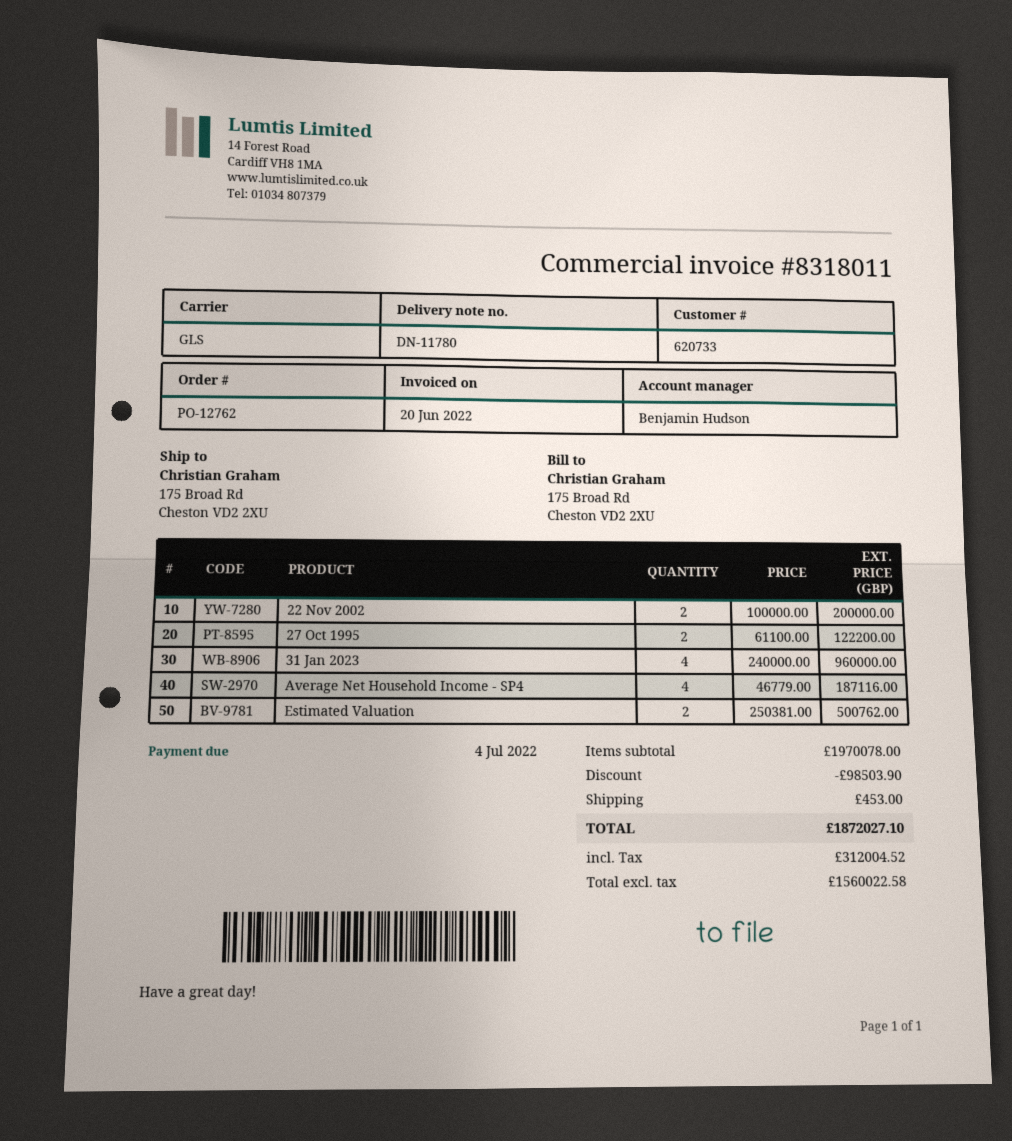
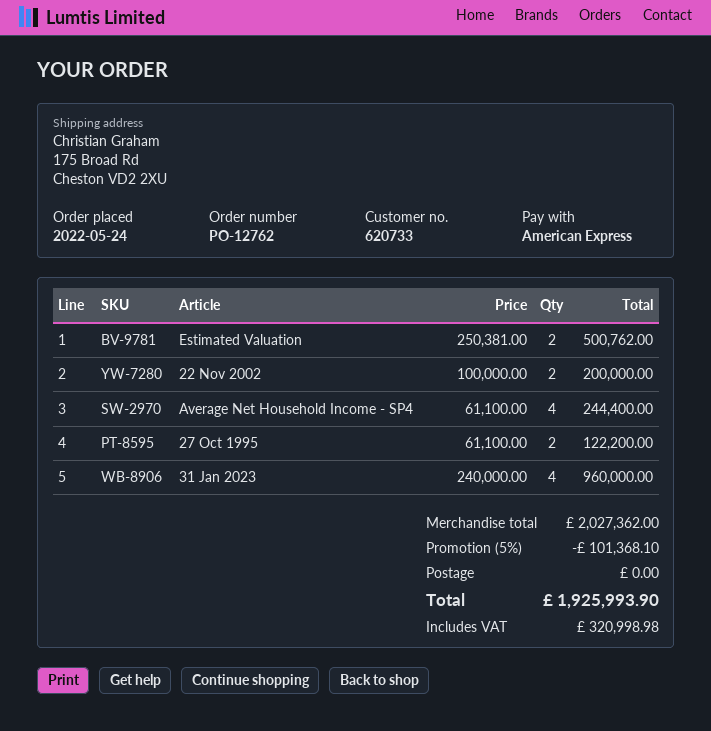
Average Net Household Income - SP4: 4 x 46779.00 = 187116.00 -> 4 x 61100.00 = 244400.00
subtotal: 1970078.00 -> 2027362.00
discount: 98503.90 -> 101368.10
shipping: 453.00 -> 0.00
tax: 312004.52 -> 320998.98
total: 1872027.10 -> 1925993.90

